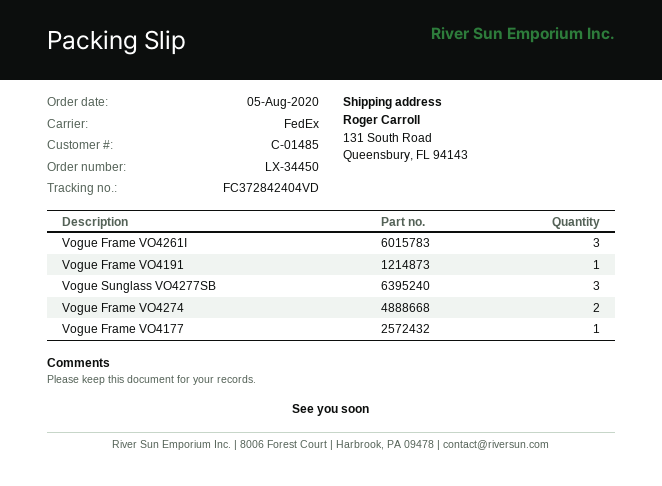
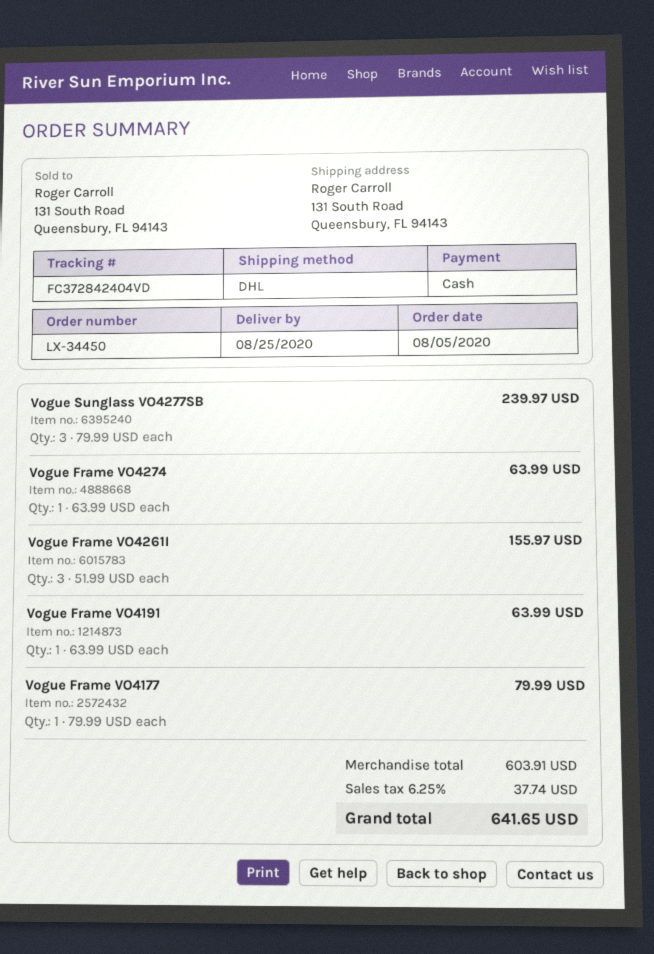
shipping method: FedEx -> DHL
Vogue Frame VO4274: 2 -> 1

